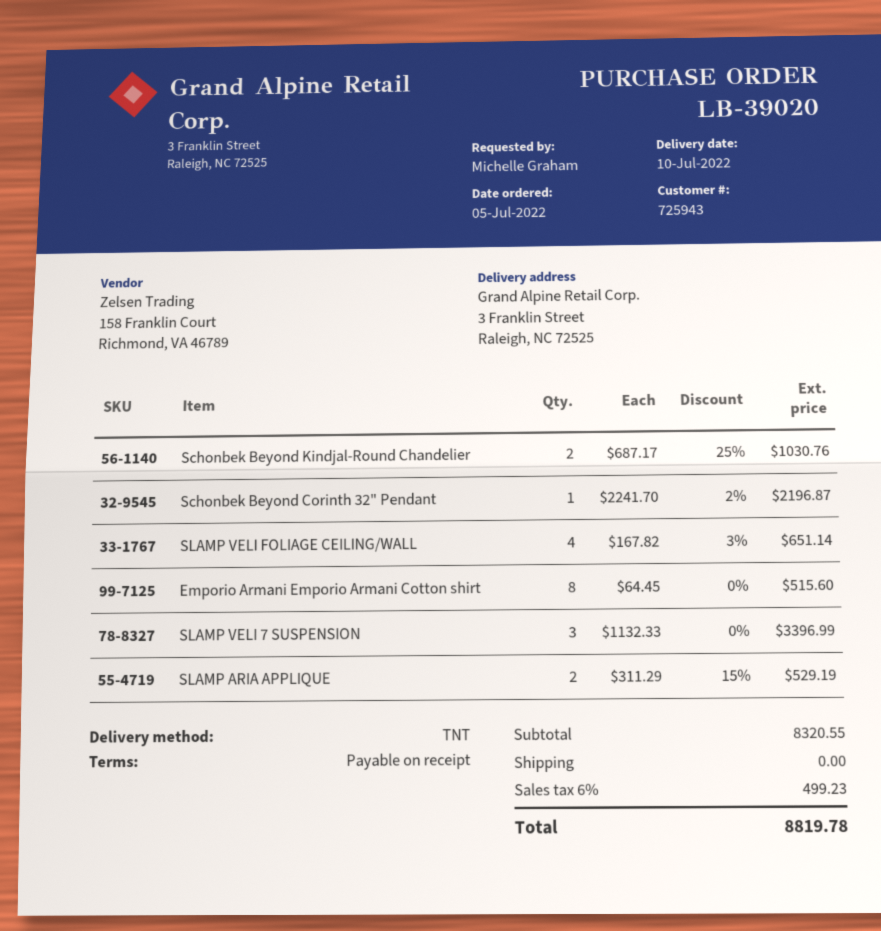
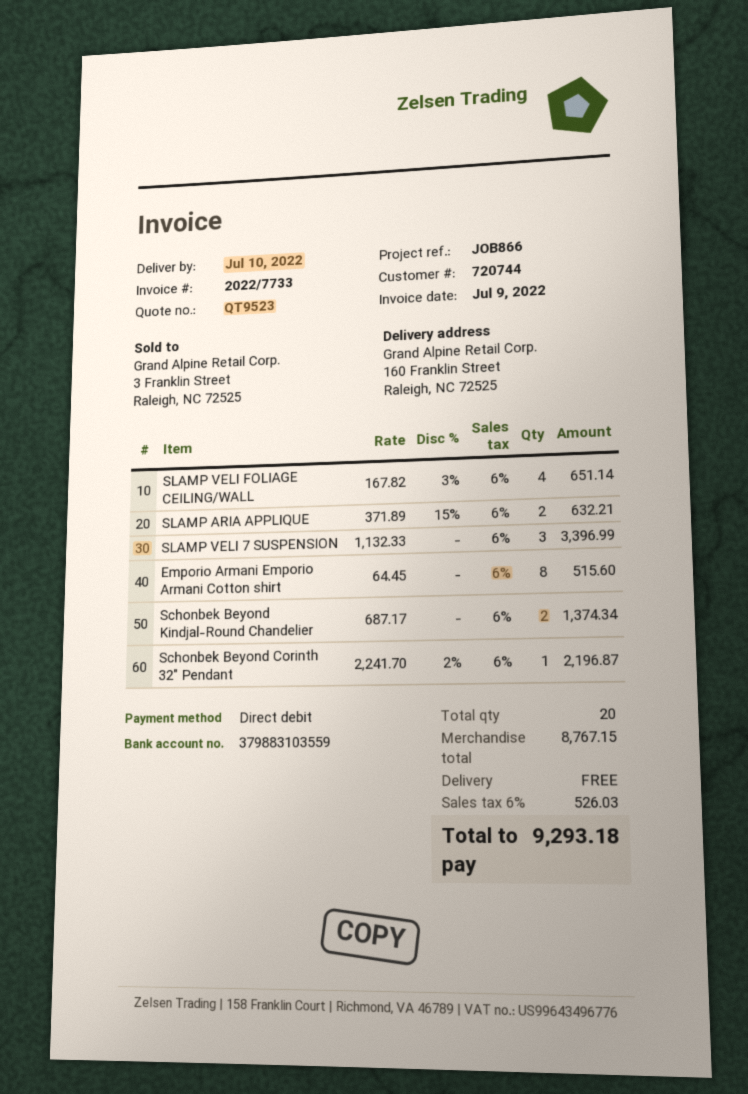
customer number: 725943 -> 720744
ship to: 3 Franklin Street, Raleigh, NC 72525 -> 160 Franklin Street, Raleigh, NC 72525
Schonbek Beyond Kindjal-Round Chandelier: 2 x 687.17 - 25% = 1030.76 -> 2 x 687.17 = 1374.34
SLAMP ARIA APPLIQUE: 2 x 311.29 - 15% = 529.19 -> 2 x 371.89 - 15% = 632.21
subtotal: 8320.55 -> 8767.15
tax: 6% = 499.23 -> 6% = 526.03
total: 8819.78 -> 9293.18

